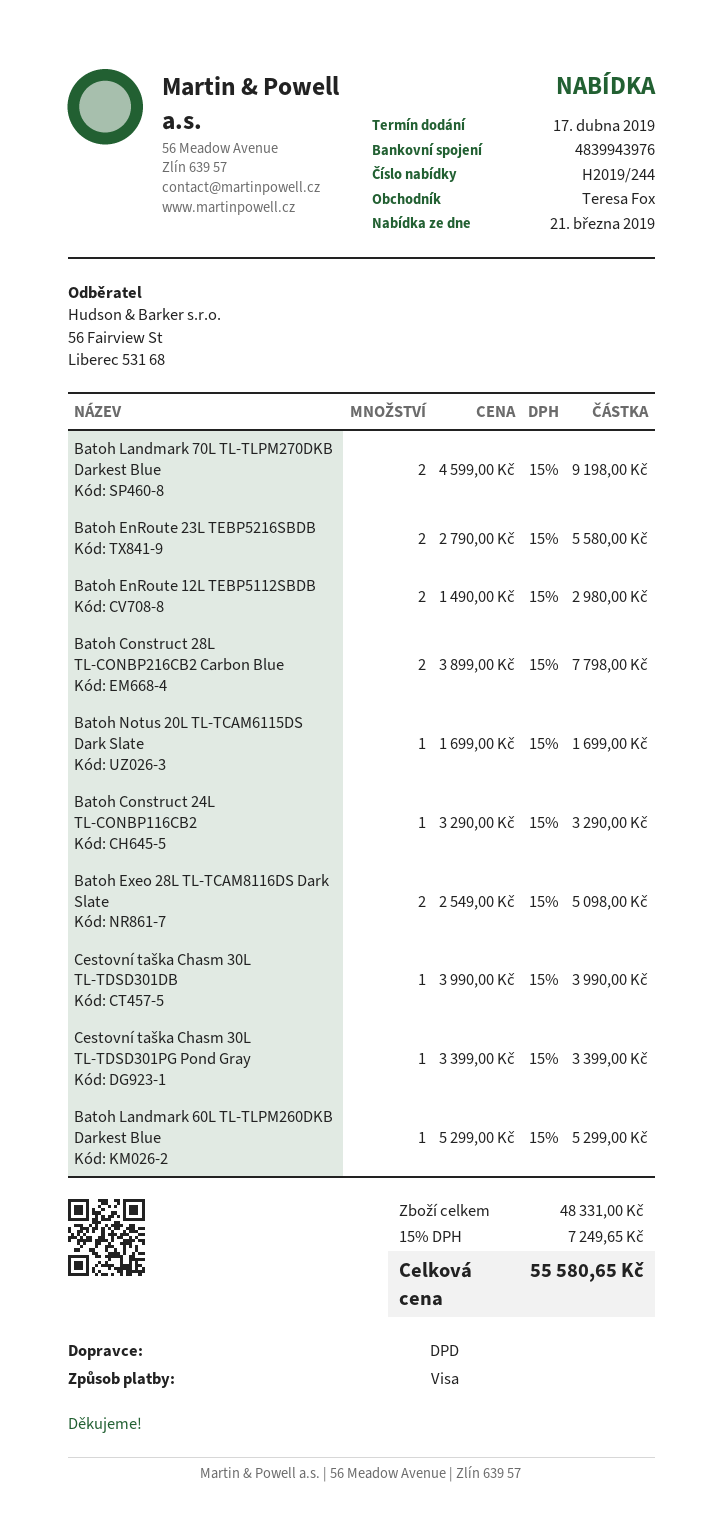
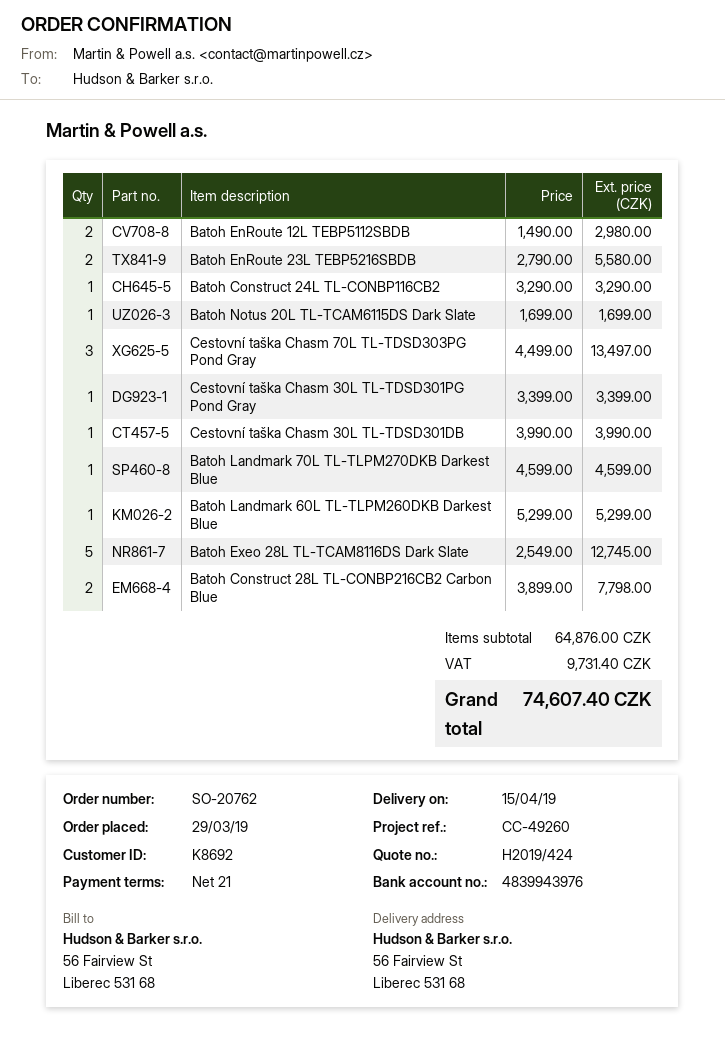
quote number: H2019/244 -> H2019/424
delivery date: 2019-04-17 -> 2019-04-15
Batoh Landmark 70L TL-TLPM270DKB Darkest Blue: 2 x 4599.00 = 9198.00 -> 1 x 4599.00 = 4599.00
Batoh Exeo 28L TL-TCAM8116DS Dark Slate: 2 x 2549.00 = 5098.00 -> 5 x 2549.00 = 12745.00
Cestovní taška Chasm 70L TL-TDSD303PG Pond Gray: none -> 3 x 4499.00 = 13497.00
subtotal: 48331.00 -> 64876.00
tax: 7249.65 -> 9731.40
total: 55580.65 -> 74607.40

